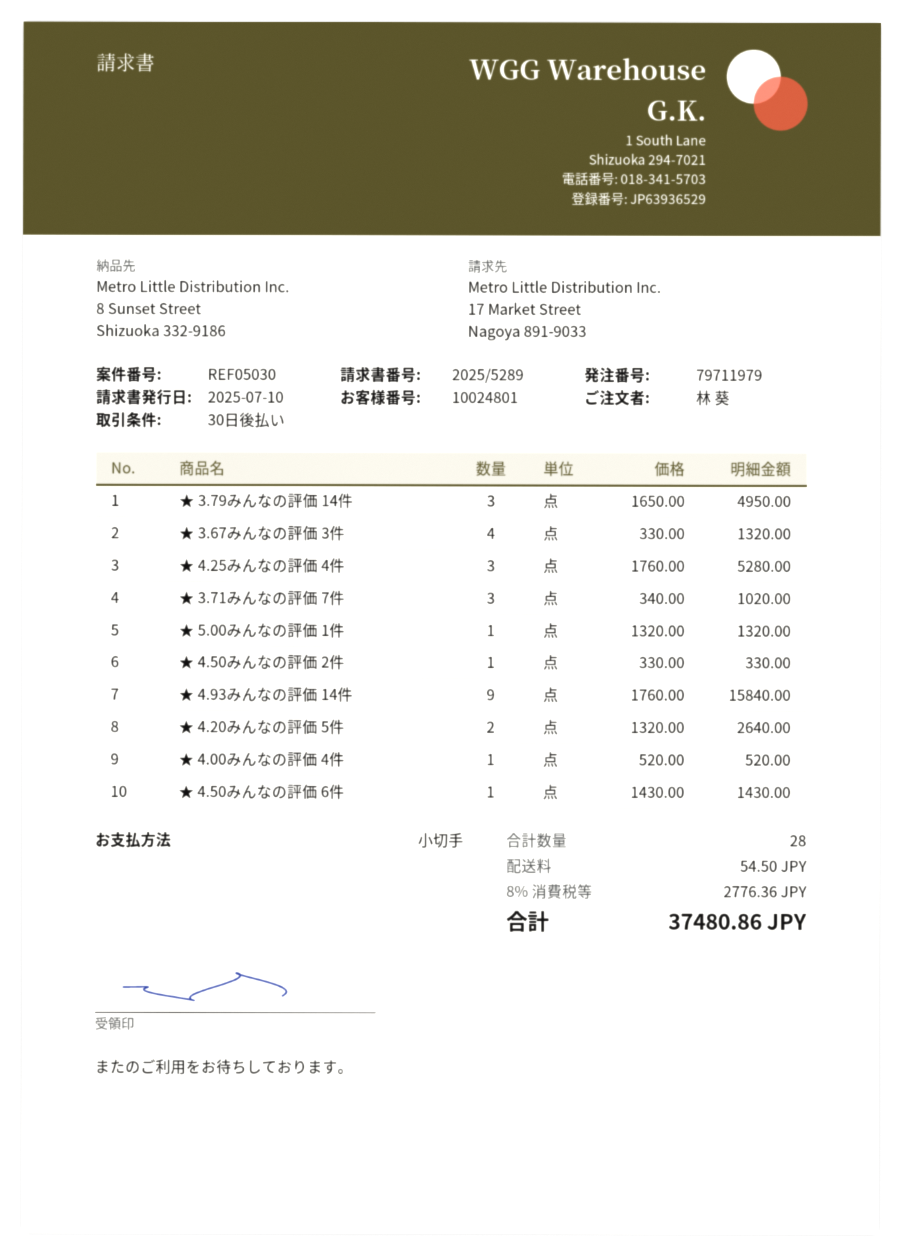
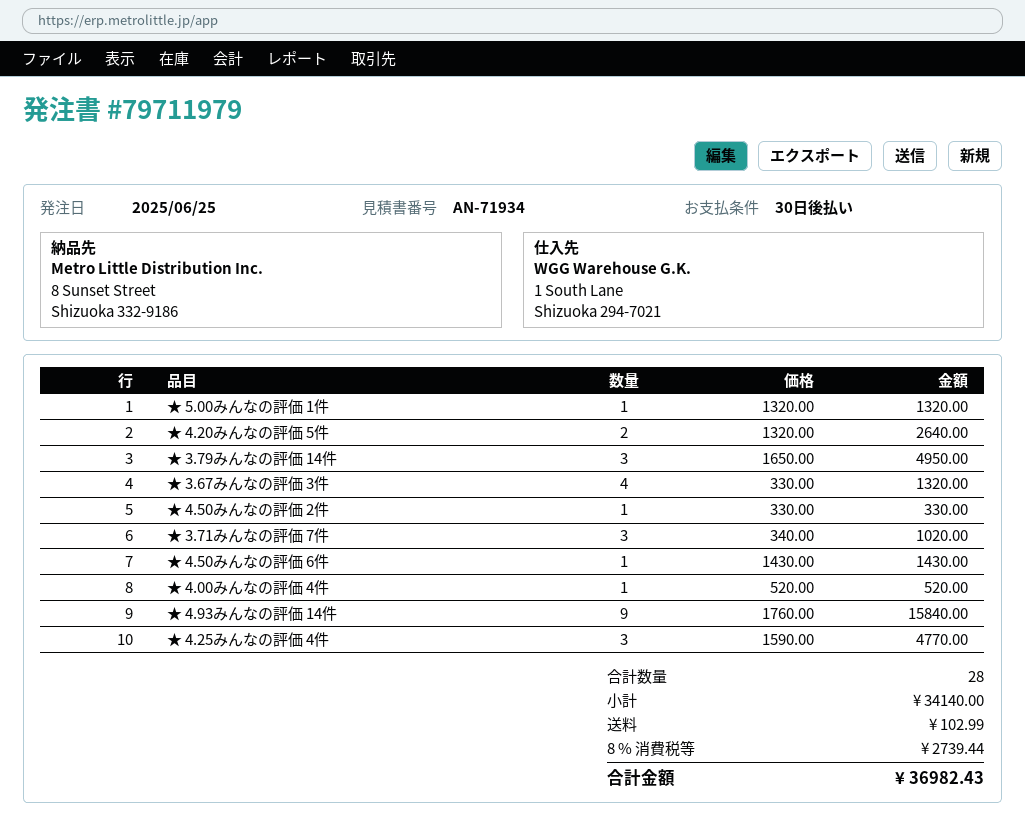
★ 4.25みんなの評価 4件: 3 x 1760.00 = 5280.00 -> 3 x 1590.00 = 4770.00
shipping: 54.50 -> 102.99
tax: 8% = 2776.36 -> 8% = 2739.44
total: 37480.86 -> 36982.43

